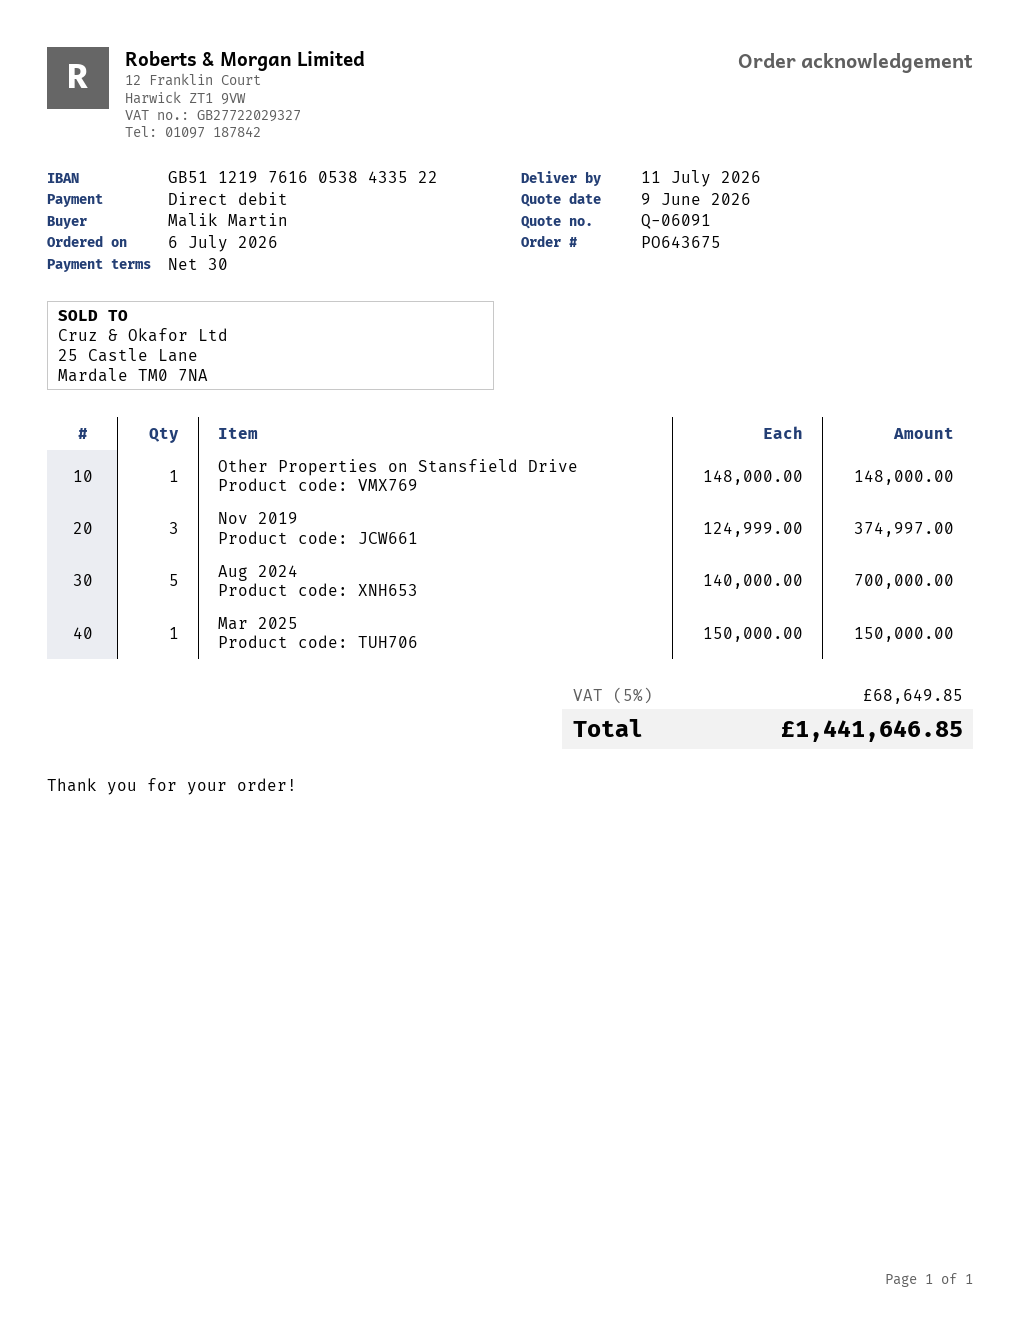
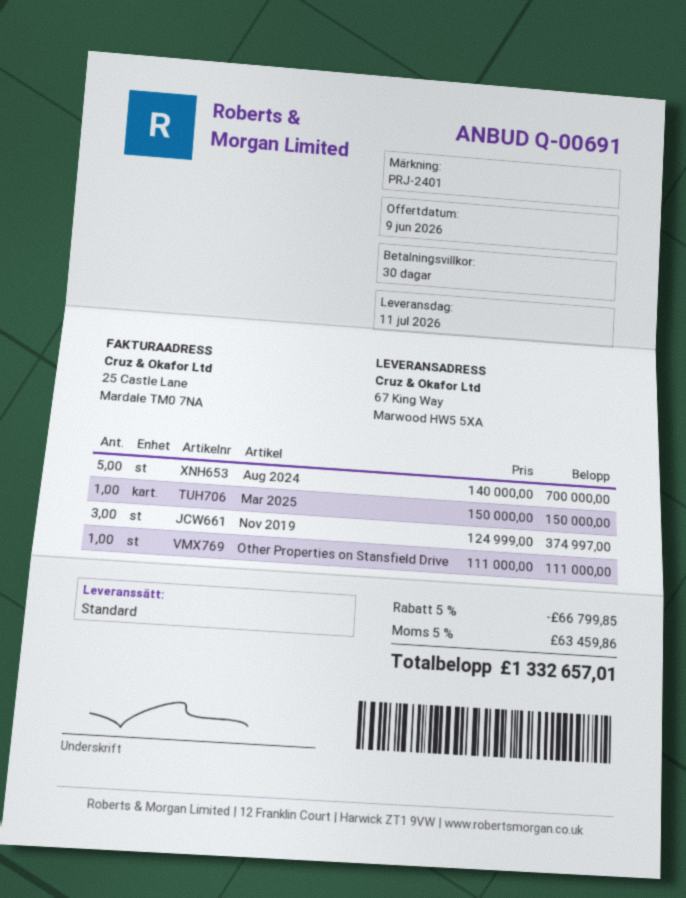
quote number: Q-06091 -> Q-00691
Other Properties on Stansfield Drive: 1 x 148000.00 = 148000.00 -> 1 x 111000.00 = 111000.00
discount: none -> 5% = 66799.85
tax: 5% = 68649.85 -> 5% = 63459.86
total: 1441646.85 -> 1332657.01

